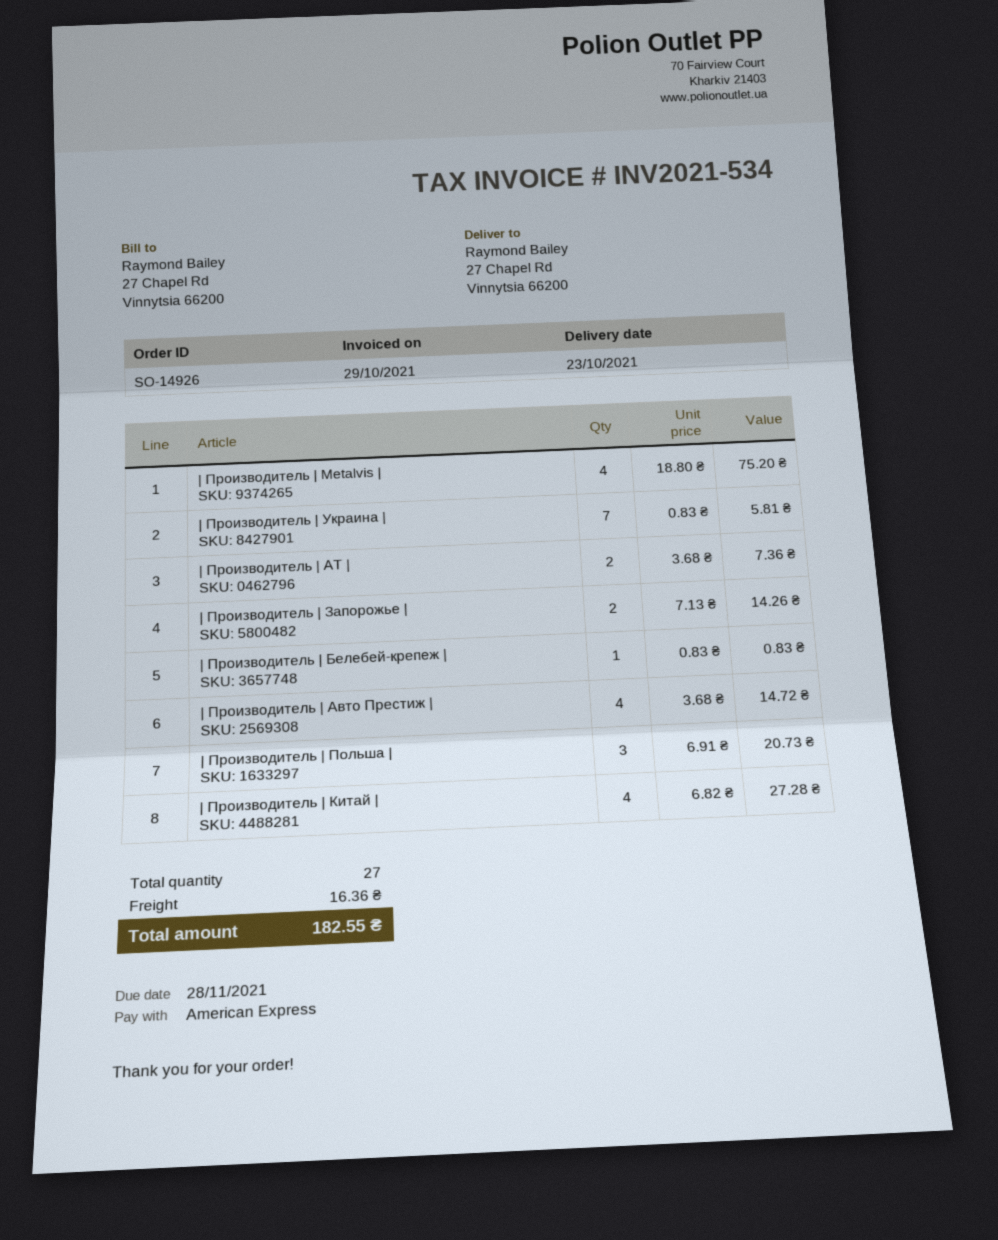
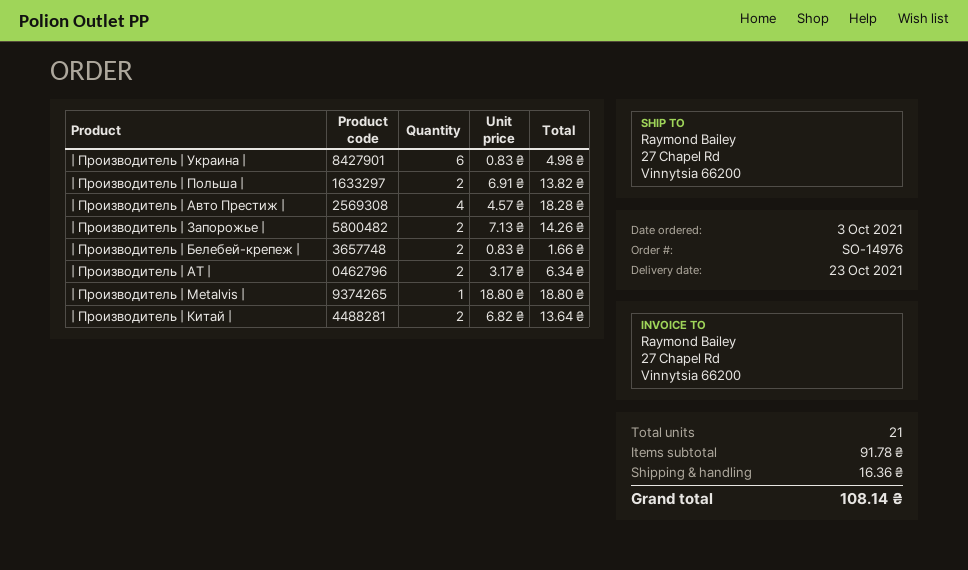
order number: SO-14926 -> SO-14976
| Производитель | Metalvis |: 4 x 18.80 = 75.20 -> 1 x 18.80 = 18.80
| Производитель | Украина |: 7 x 0.83 = 5.81 -> 6 x 0.83 = 4.98
| Производитель | АТ |: 2 x 3.68 = 7.36 -> 2 x 3.17 = 6.34
| Производитель | Белебей-крепеж |: 1 x 0.83 = 0.83 -> 2 x 0.83 = 1.66
| Производитель | Авто Престиж |: 4 x 3.68 = 14.72 -> 4 x 4.57 = 18.28
| Производитель | Польша |: 3 x 6.91 = 20.73 -> 2 x 6.91 = 13.82
| Производитель | Китай |: 4 x 6.82 = 27.28 -> 2 x 6.82 = 13.64
total quantity: 27 -> 21
total: 182.55 -> 108.14

